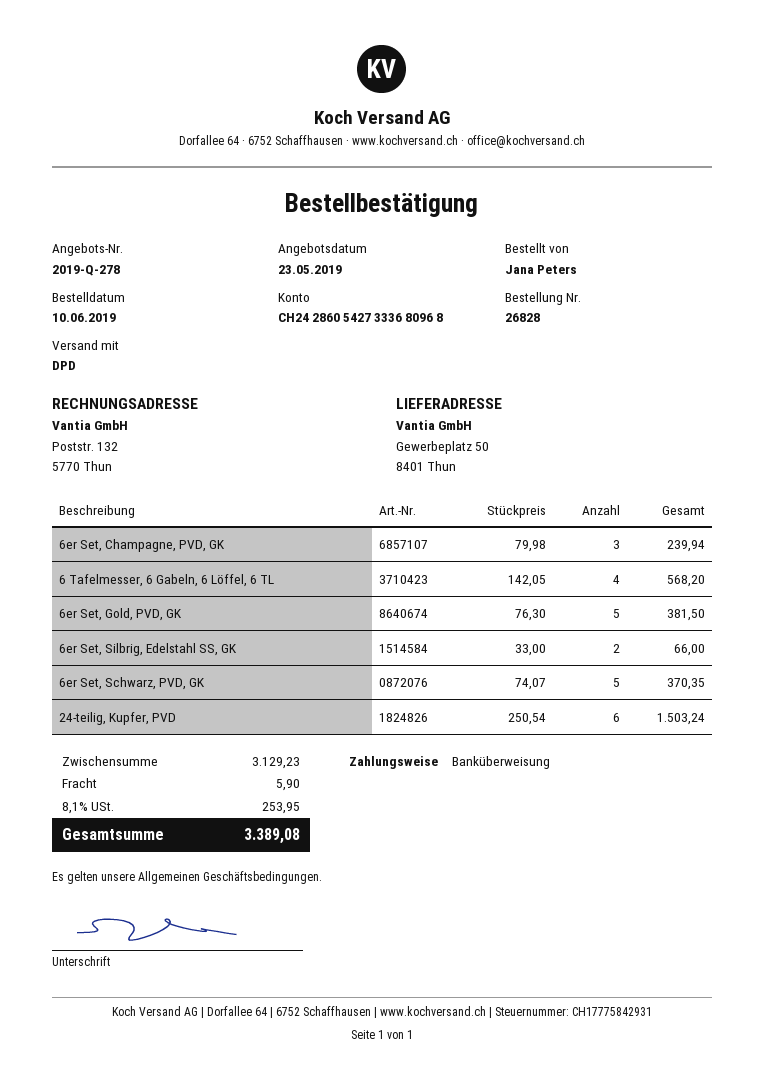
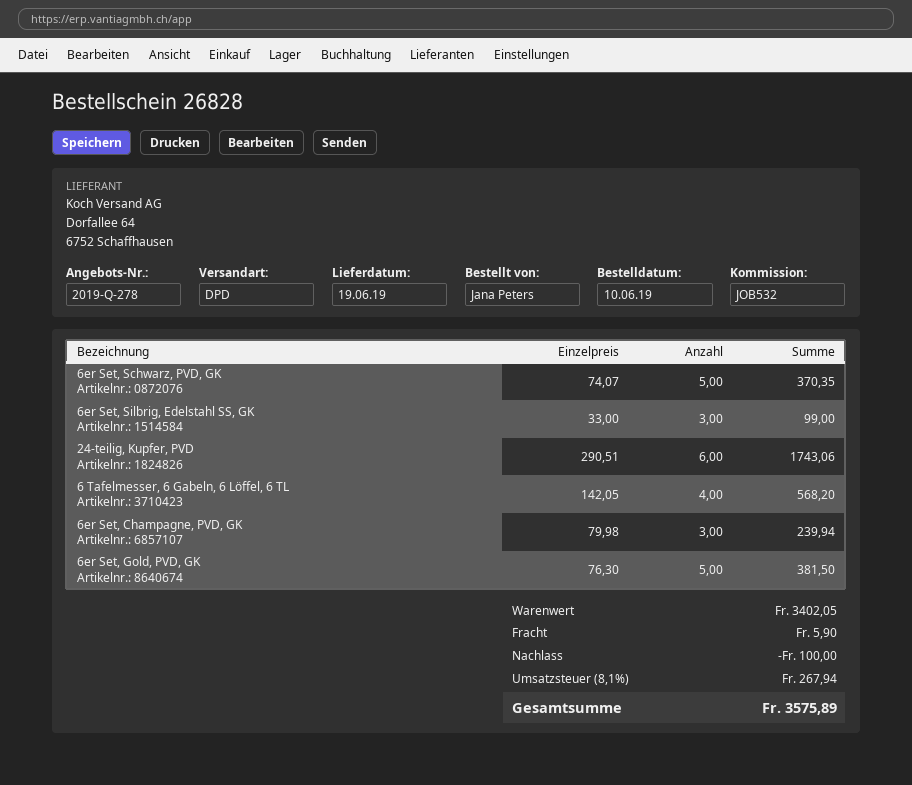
6er Set, Silbrig, Edelstahl SS, GK: 2 x 33.00 = 66.00 -> 3 x 33.00 = 99.00
24-teilig, Kupfer, PVD: 6 x 250.54 = 1503.24 -> 6 x 290.51 = 1743.06
subtotal: 3129.23 -> 3402.05
discount: none -> 100.00
tax: 8.1% = 253.95 -> 8.1% = 267.94
total: 3389.08 -> 3575.89

